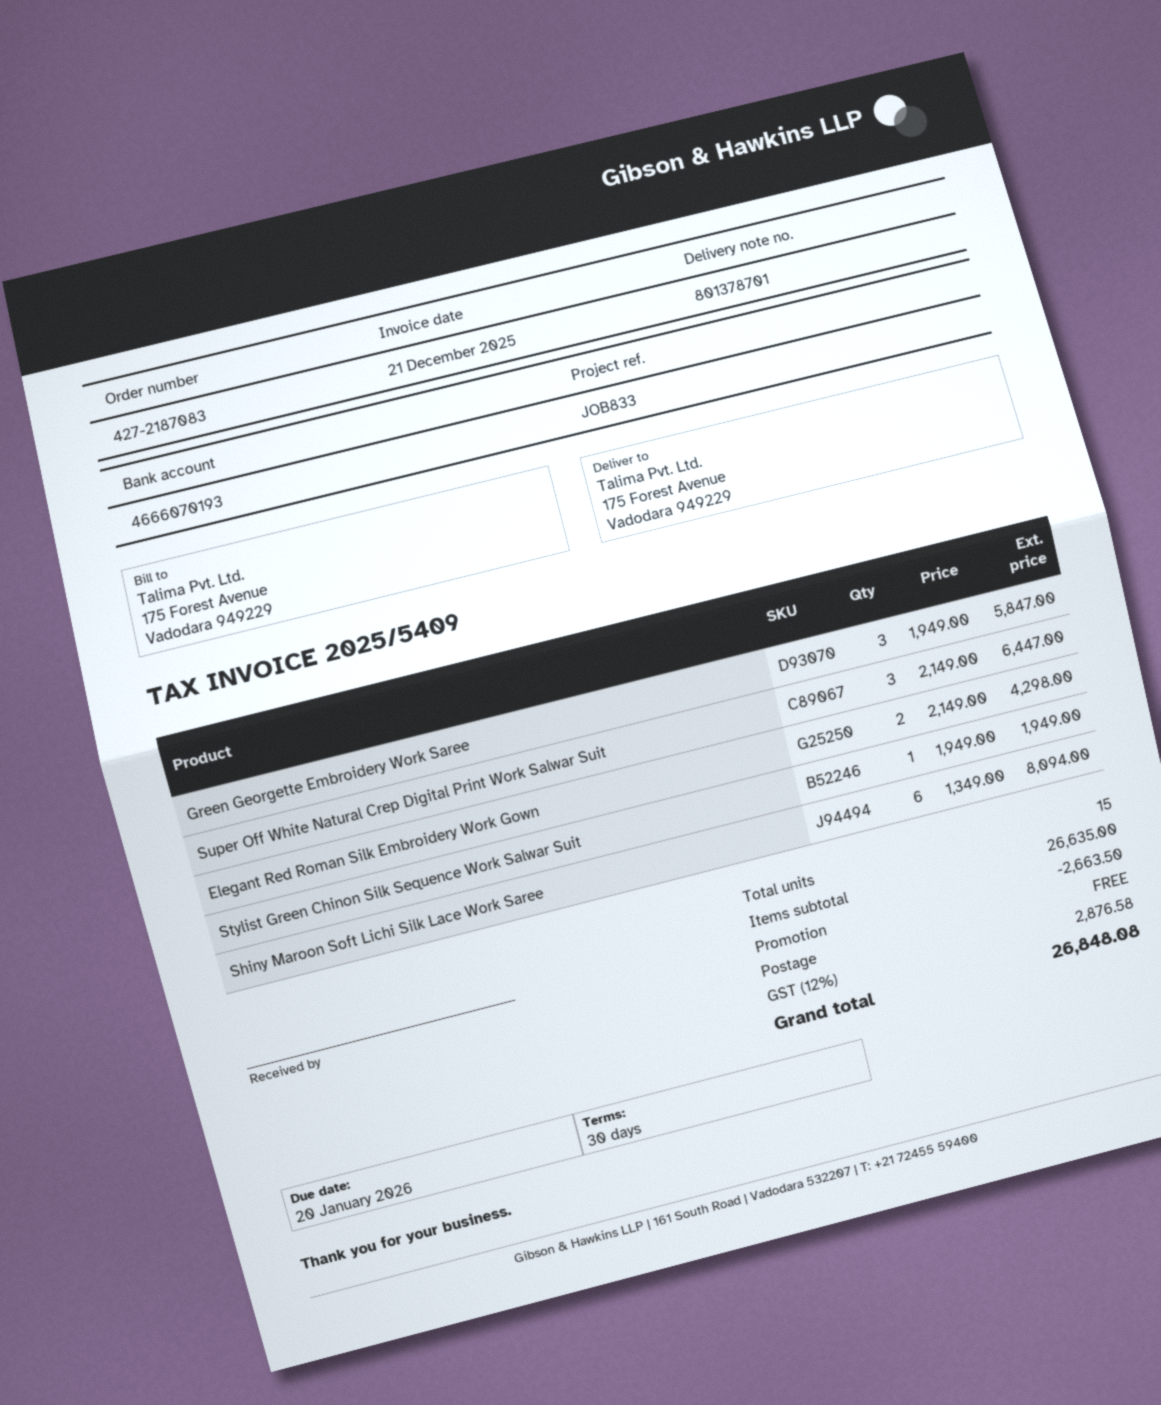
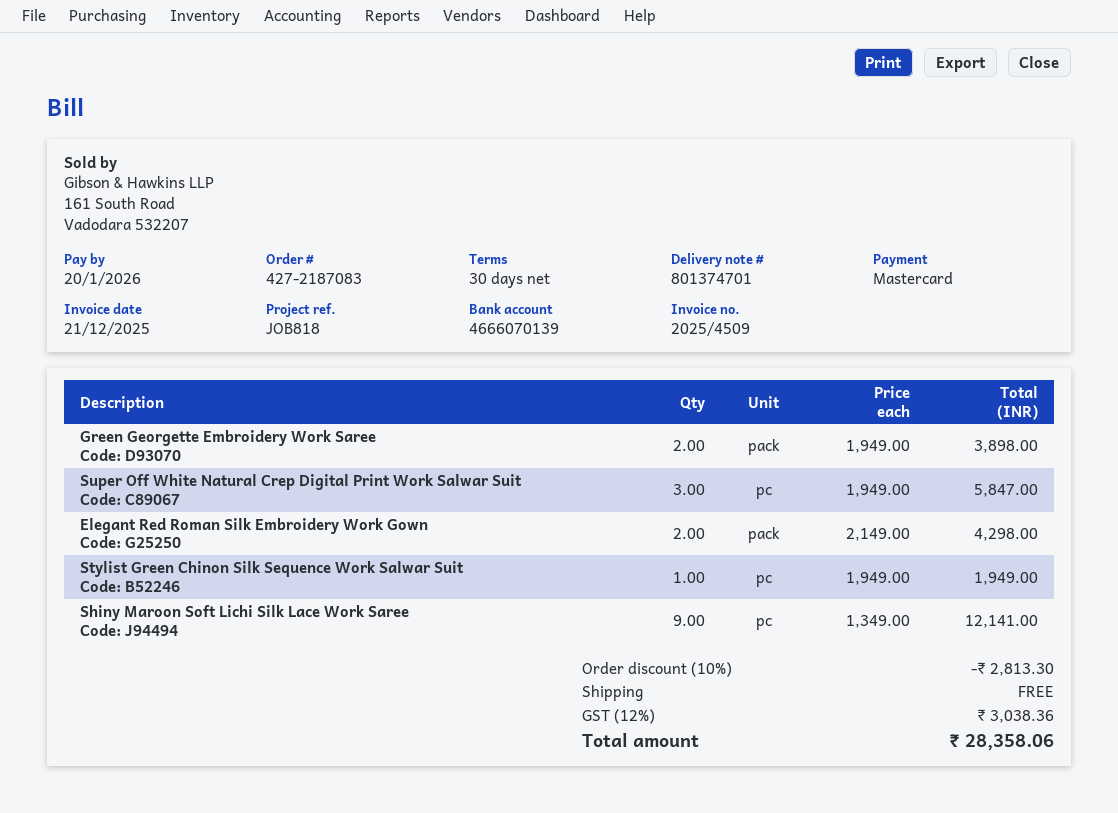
delivery note number: 801378701 -> 801374701
invoice number: 2025/5409 -> 2025/4509
reference: JOB833 -> JOB818
bank account: 4666070193 -> 4666070139
Green Georgette Embroidery Work Saree: 3 x 1949.00 = 5847.00 -> 2 x 1949.00 = 3898.00
Super Off White Natural Crep Digital Print Work Salwar Suit: 3 x 2149.00 = 6447.00 -> 3 x 1949.00 = 5847.00
Shiny Maroon Soft Lichi Silk Lace Work Saree: 6 x 1349.00 = 8094.00 -> 9 x 1349.00 = 12141.00
discount: 2663.50 -> 2813.30
tax: 12% = 2876.58 -> 12% = 3038.36
total: 26848.08 -> 28358.06

